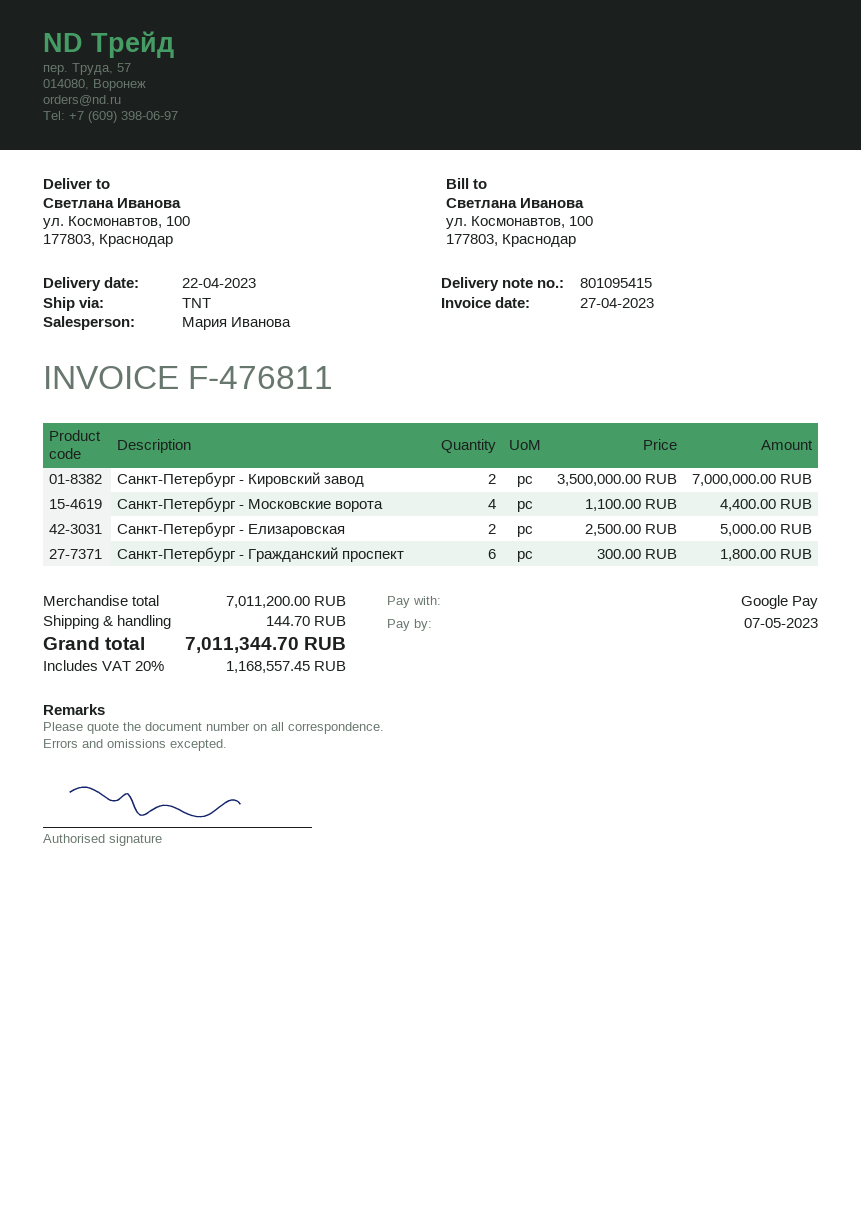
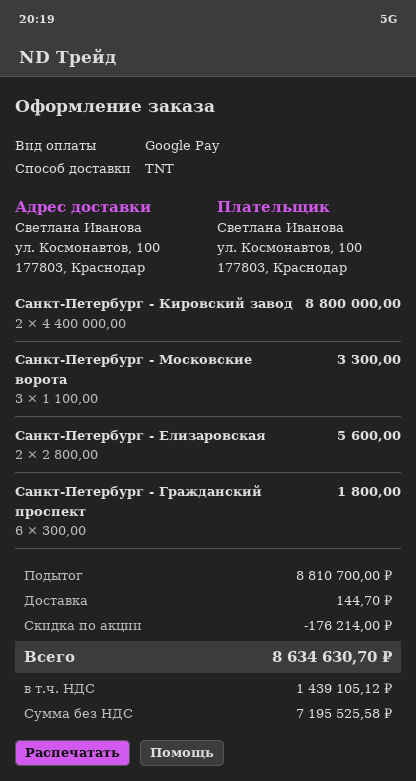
Санкт-Петербург - Кировский завод: 2 x 3500000.00 = 7000000.00 -> 2 x 4400000.00 = 8800000.00
Санкт-Петербург - Московские ворота: 4 x 1100.00 = 4400.00 -> 3 x 1100.00 = 3300.00
Санкт-Петербург - Елизаровская: 2 x 2500.00 = 5000.00 -> 2 x 2800.00 = 5600.00
subtotal: 7011200.00 -> 8810700.00
discount: none -> 176214.00
tax: 1168557.45 -> 1439105.12
total: 7011344.70 -> 8634630.70

